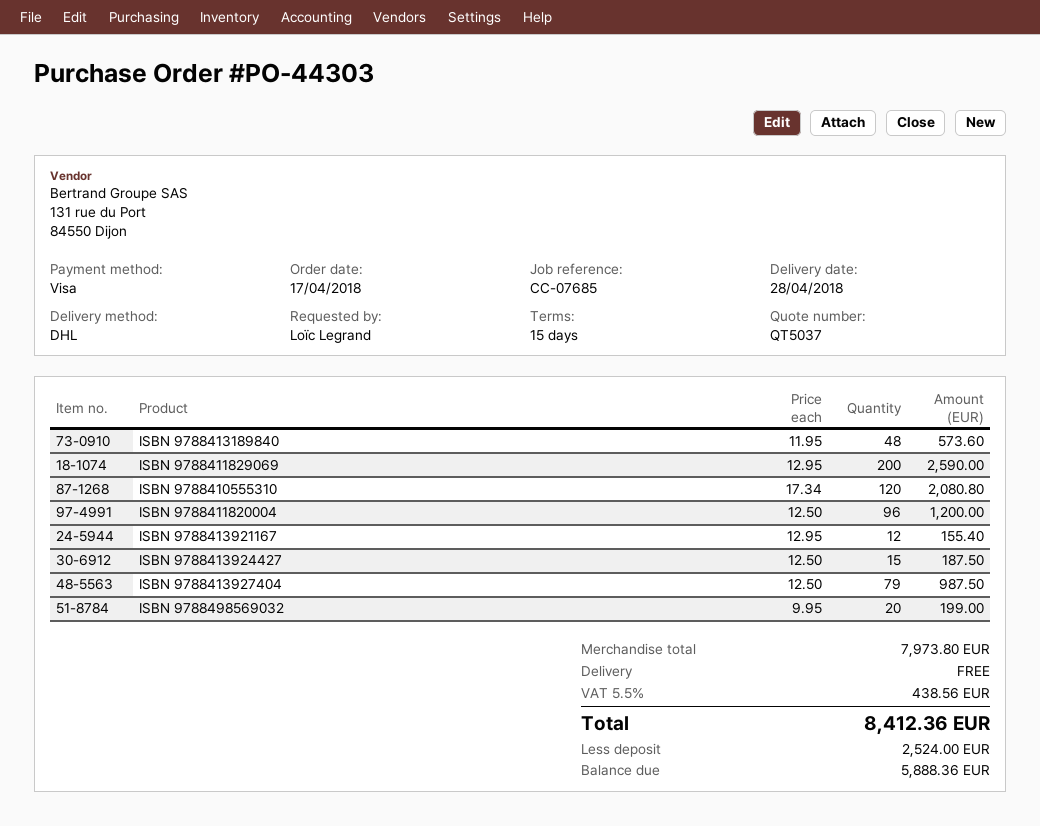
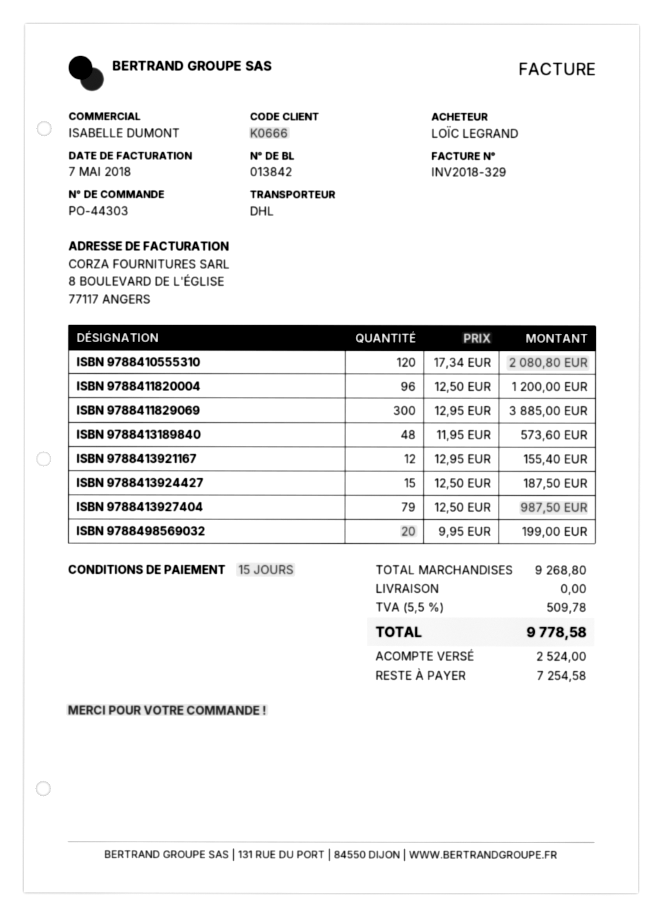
ISBN 9788411829069: 200 x 12.95 = 2590.00 -> 300 x 12.95 = 3885.00
subtotal: 7973.80 -> 9268.80
tax: 5.5% = 438.56 -> 5.5% = 509.78
total: 8412.36 -> 9778.58
balance: 5888.36 -> 7254.58

